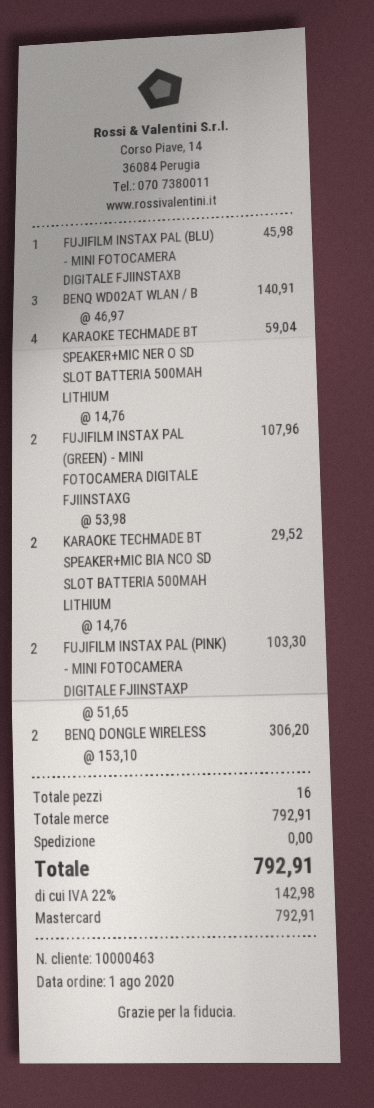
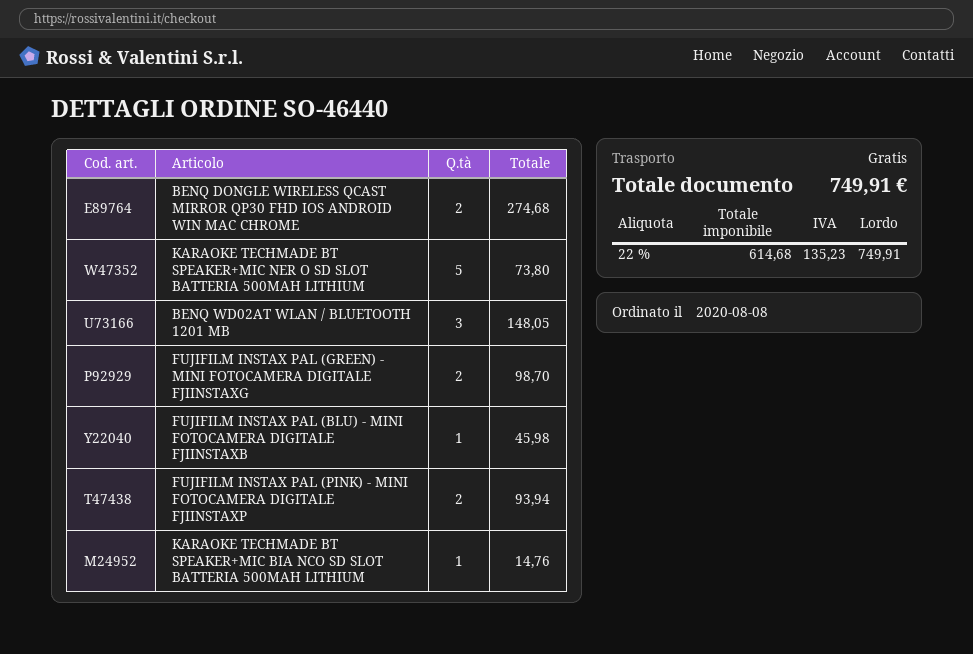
order date: 2020-08-01 -> 2020-08-08
BENQ WD02AT WLAN / B: 3 for 140.91 -> 3 for 148.05
KARAOKE TECHMADE BT SPEAKER+MIC NER O SD SLOT BATTERIA 500MAH LITHIUM: 4 for 59.04 -> 5 for 73.80
FUJIFILM INSTAX PAL (GREEN) - MINI FOTOCAMERA DIGITALE FJIINSTAXG: 2 for 107.96 -> 2 for 98.70
KARAOKE TECHMADE BT SPEAKER+MIC BIA NCO SD SLOT BATTERIA 500MAH LITHIUM: 2 for 29.52 -> 1 for 14.76
FUJIFILM INSTAX PAL (PINK) - MINI FOTOCAMERA DIGITALE FJIINSTAXP: 2 for 103.30 -> 2 for 93.94
BENQ DONGLE WIRELESS: 2 for 306.20 -> 2 for 274.68
tax: 22% = 142.98 -> 22% = 135.23
total: 792.91 -> 749.91

